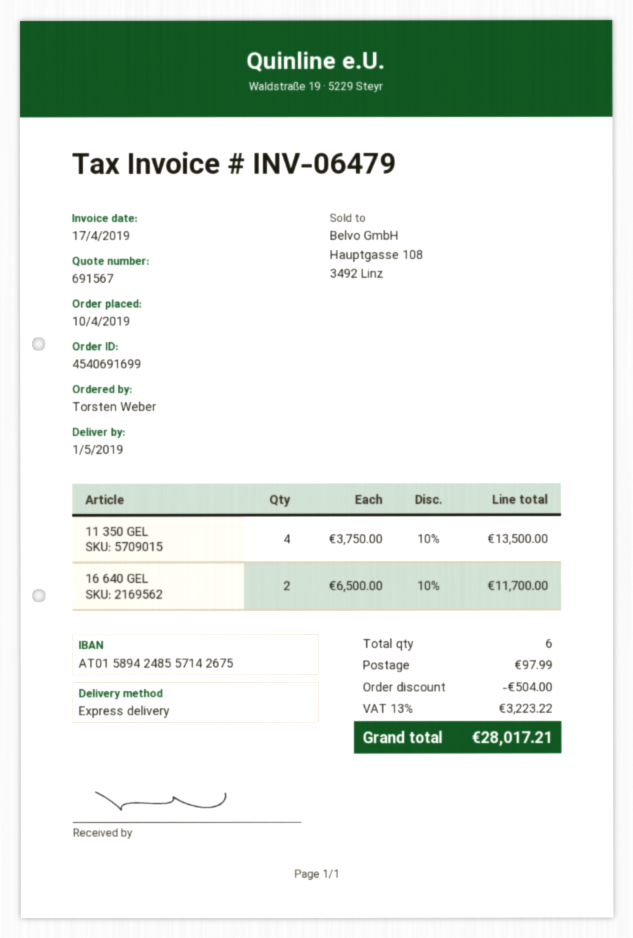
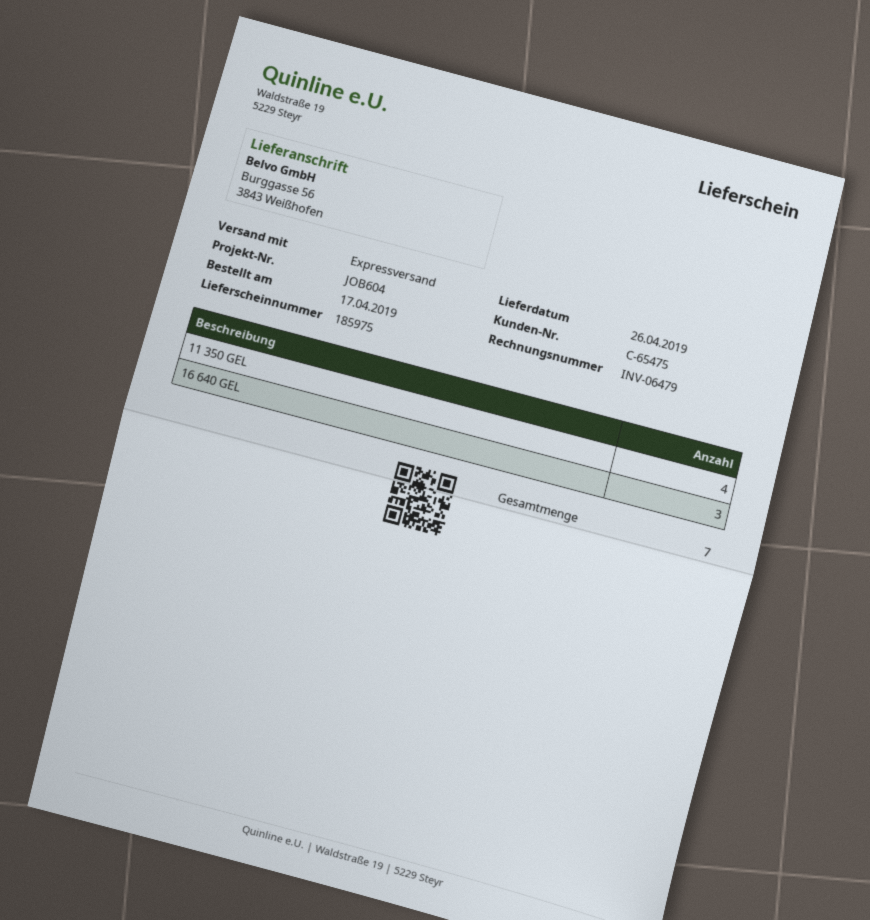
order date: 2019-04-10 -> 2019-04-17
delivery date: 2019-05-01 -> 2019-04-26
16 640 GEL: 2 -> 3
total quantity: 6 -> 7

